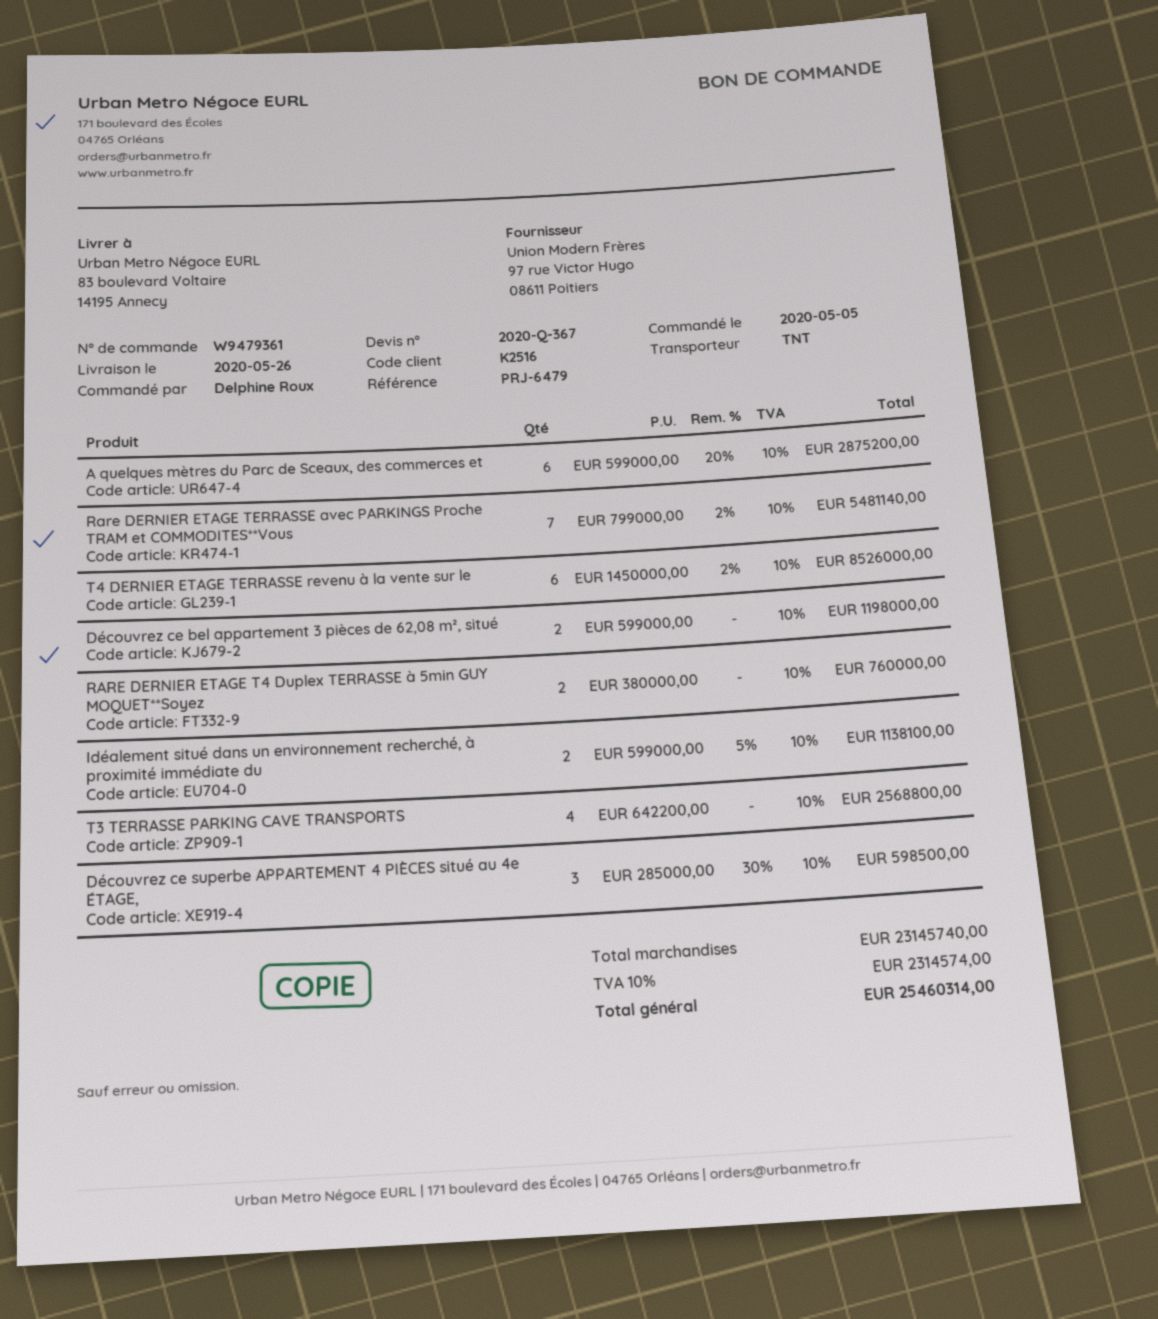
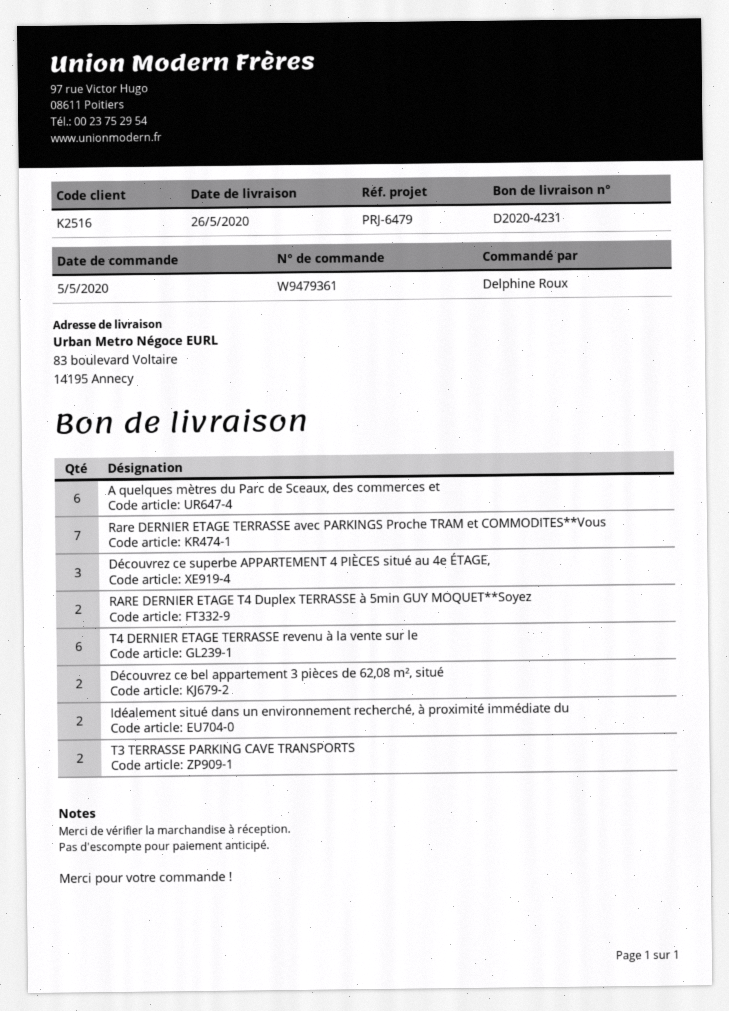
T3 TERRASSE PARKING CAVE TRANSPORTS: 4 -> 2

